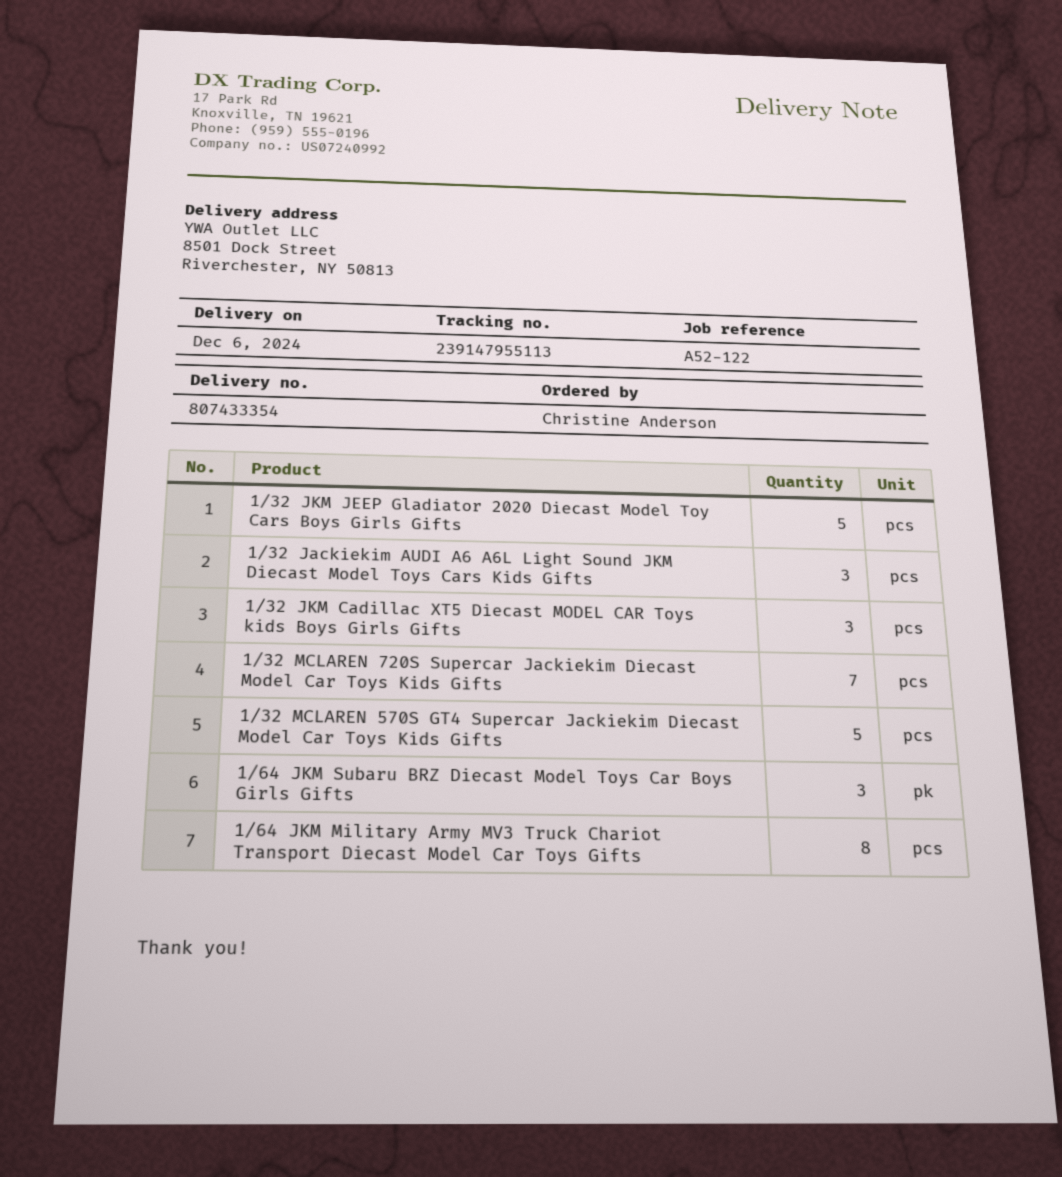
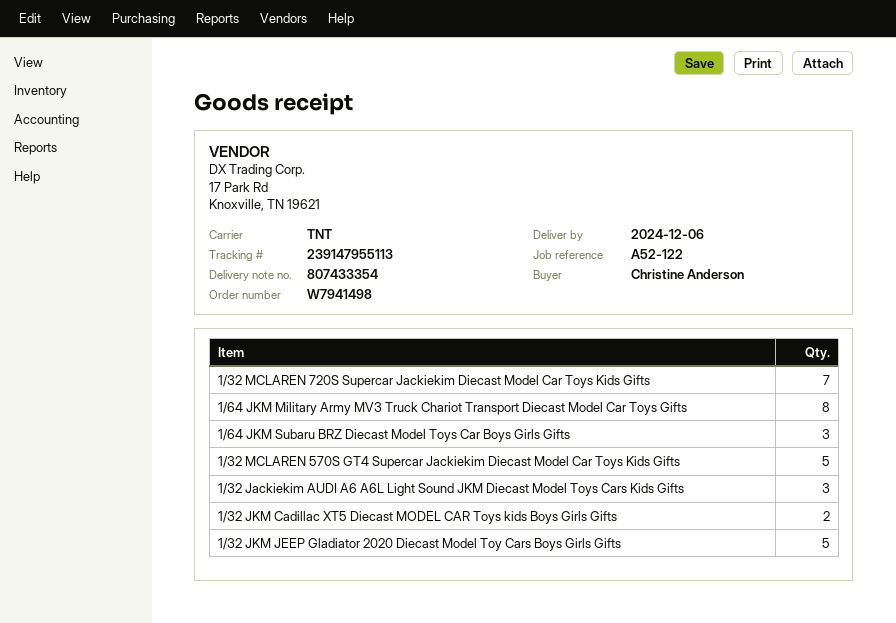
1/32 JKM Cadillac XT5 Diecast MODEL CAR Toys kids Boys Girls Gifts: 3 -> 2

